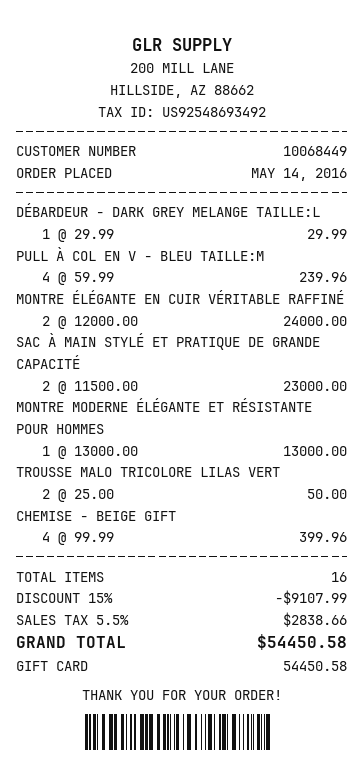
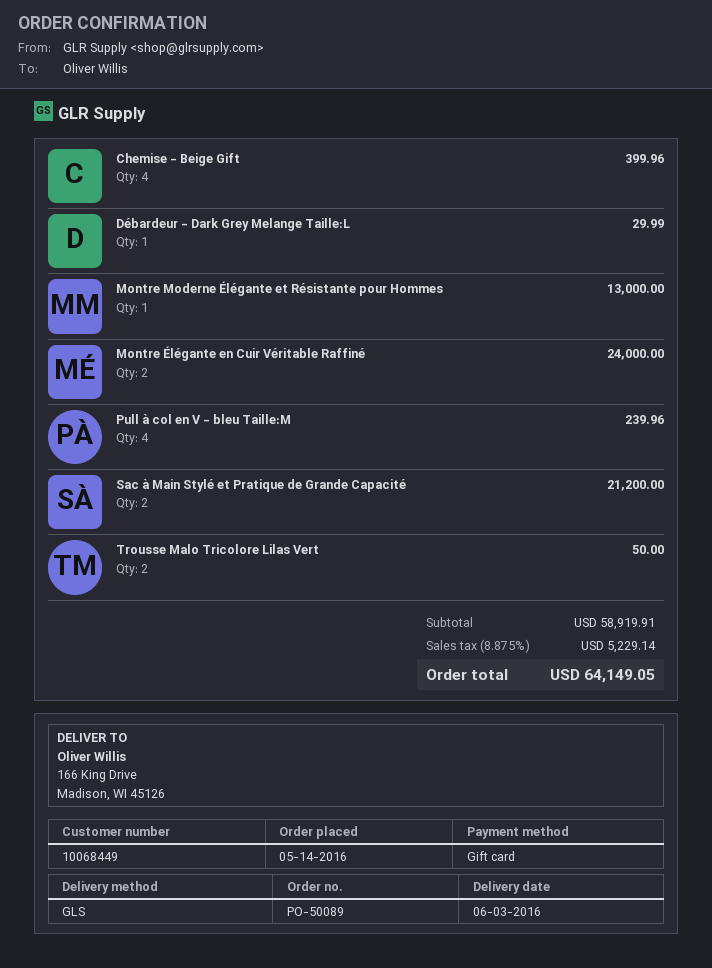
SAC À MAIN STYLÉ ET PRATIQUE DE GRANDE CAPACITÉ: 2 for 23000.00 -> 2 for 21200.00
discount: 15% = 9107.99 -> none
tax: 5.5% = 2838.66 -> 8.875% = 5229.14
total: 54450.58 -> 64149.05

